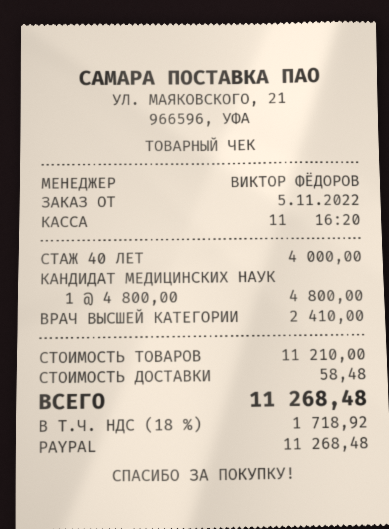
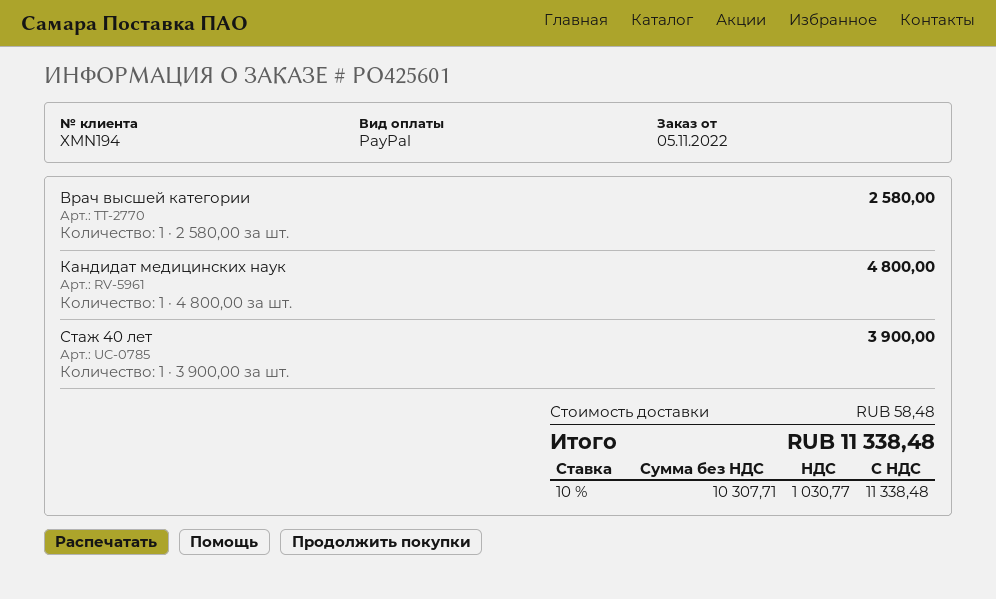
СТАЖ 40 ЛЕТ: 1 x 4000.00 = 4000.00 -> 1 x 3900.00 = 3900.00
ВРАЧ ВЫСШЕЙ КАТЕГОРИИ: 1 x 2410.00 = 2410.00 -> 1 x 2580.00 = 2580.00
tax: 18% = 1718.92 -> 10% = 1030.77
total: 11268.48 -> 11338.48

